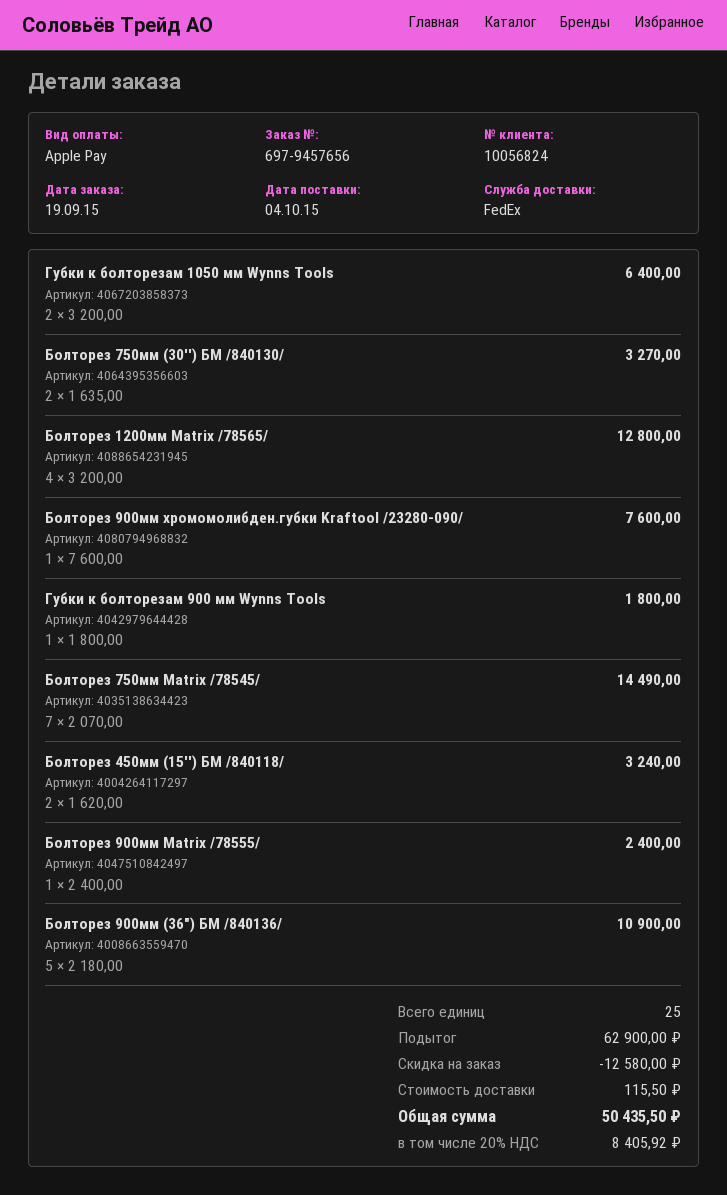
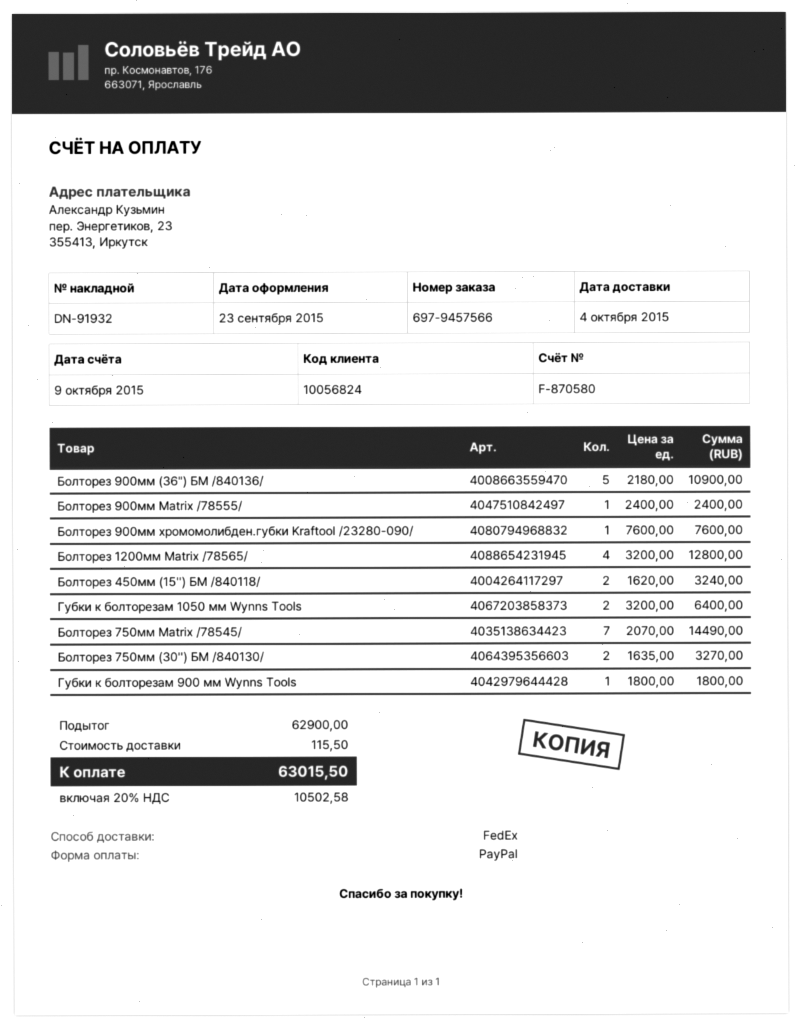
order number: 697-9457656 -> 697-9457566
order date: 2015-09-19 -> 2015-09-23
payment method: Apple Pay -> PayPal
discount: 12580.00 -> none
tax: 20% = 8405.92 -> 20% = 10502.58
total: 50435.50 -> 63015.50

